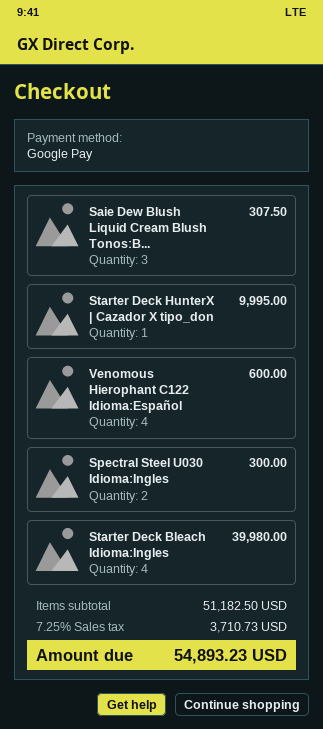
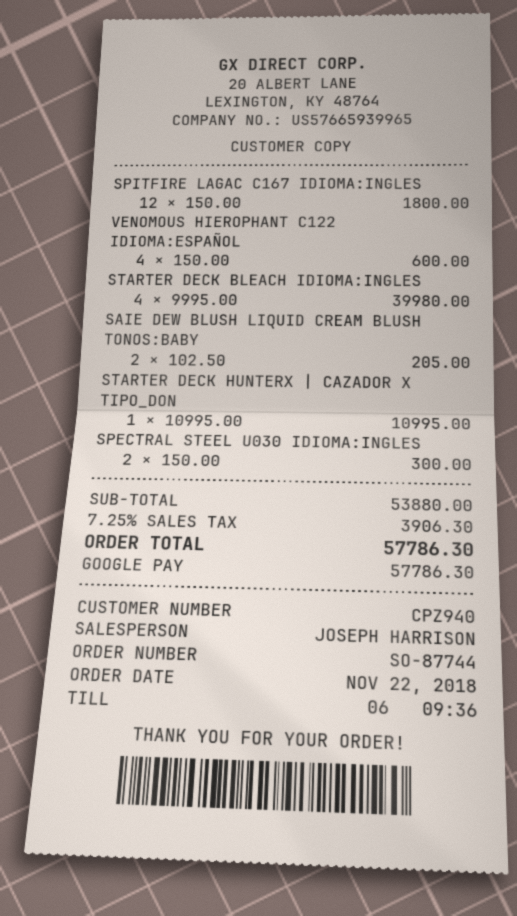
Saie Dew Blush Liquid Cream Blush Tonos:B...: 3 for 307.50 -> 2 for 205.00
Starter Deck HunterX | Cazador X tipo_don: 1 for 9995.00 -> 1 for 10995.00
SPITFIRE LAGAC C167 IDIOMA:INGLES: none -> 12 for 1800.00
subtotal: 51182.50 -> 53880.00
tax: 7.25% = 3710.73 -> 7.25% = 3906.30
total: 54893.23 -> 57786.30

